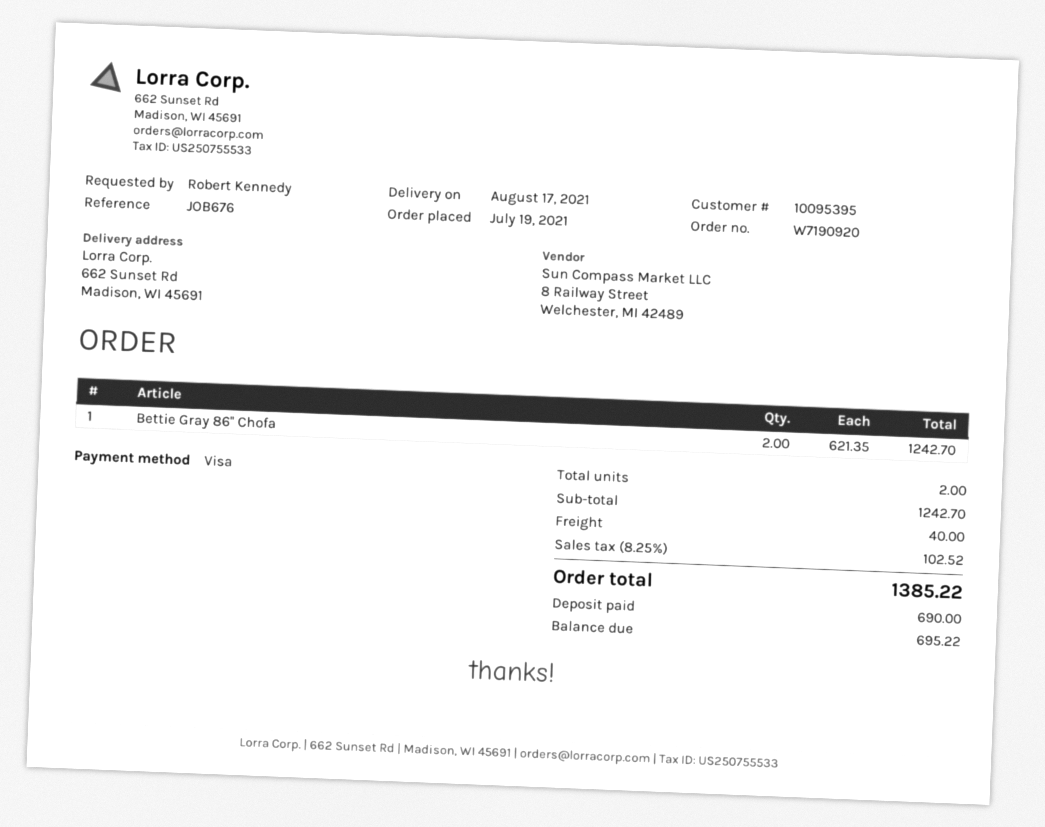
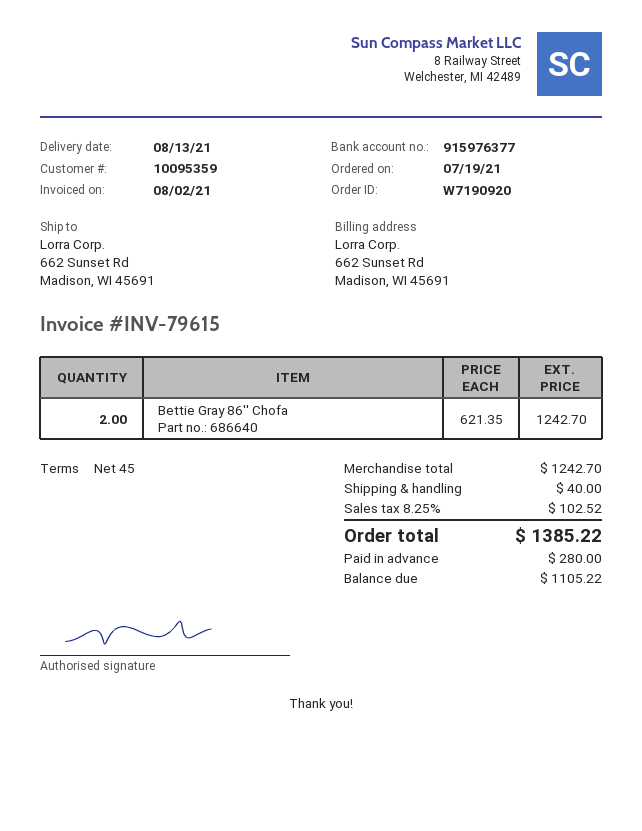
delivery date: 2021-08-17 -> 2021-08-13
customer number: 10095395 -> 10095359
deposit: 690.00 -> 280.00
balance: 695.22 -> 1105.22

